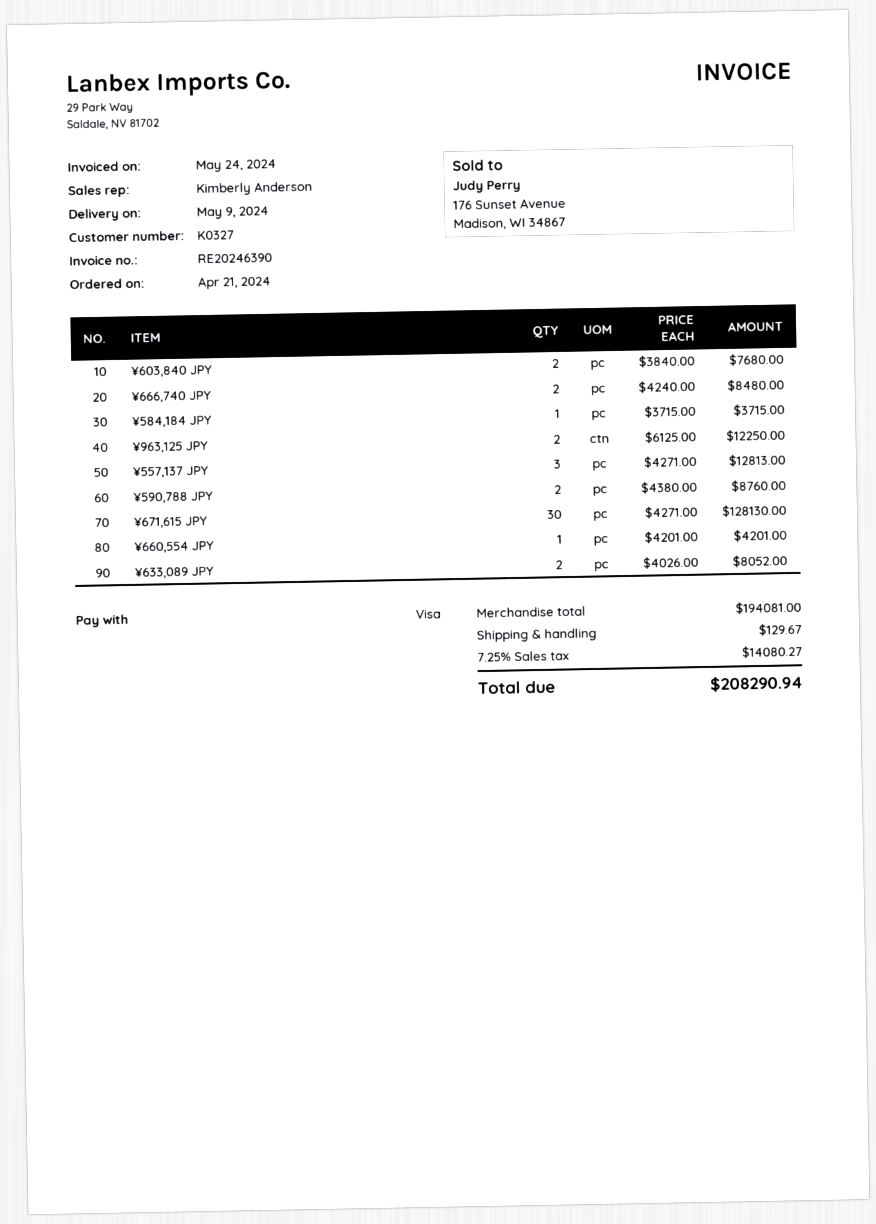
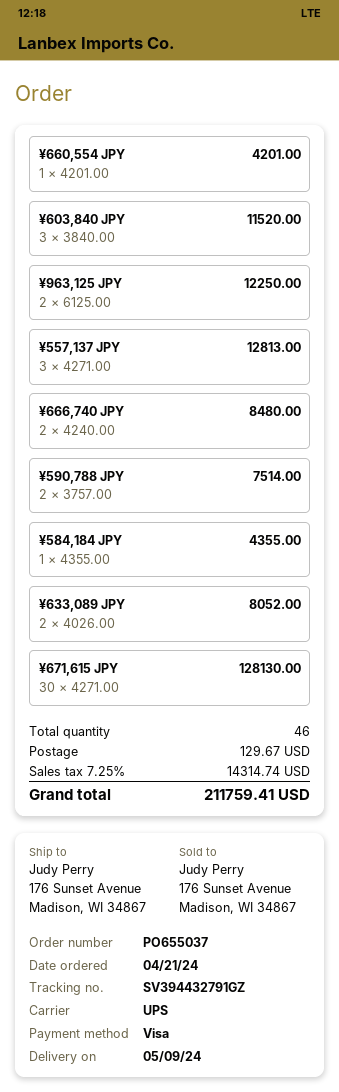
¥603,840 JPY: 2 x 3840.00 = 7680.00 -> 3 x 3840.00 = 11520.00
¥584,184 JPY: 1 x 3715.00 = 3715.00 -> 1 x 4355.00 = 4355.00
¥590,788 JPY: 2 x 4380.00 = 8760.00 -> 2 x 3757.00 = 7514.00
tax: 7.25% = 14080.27 -> 7.25% = 14314.74
total: 208290.94 -> 211759.41

